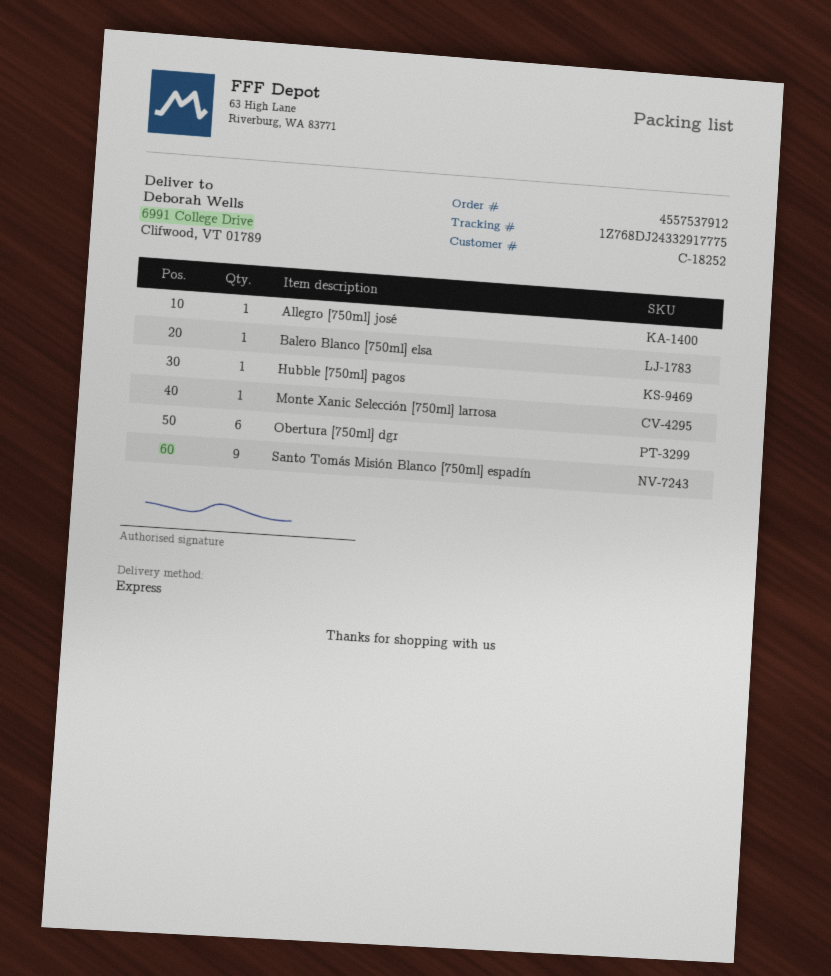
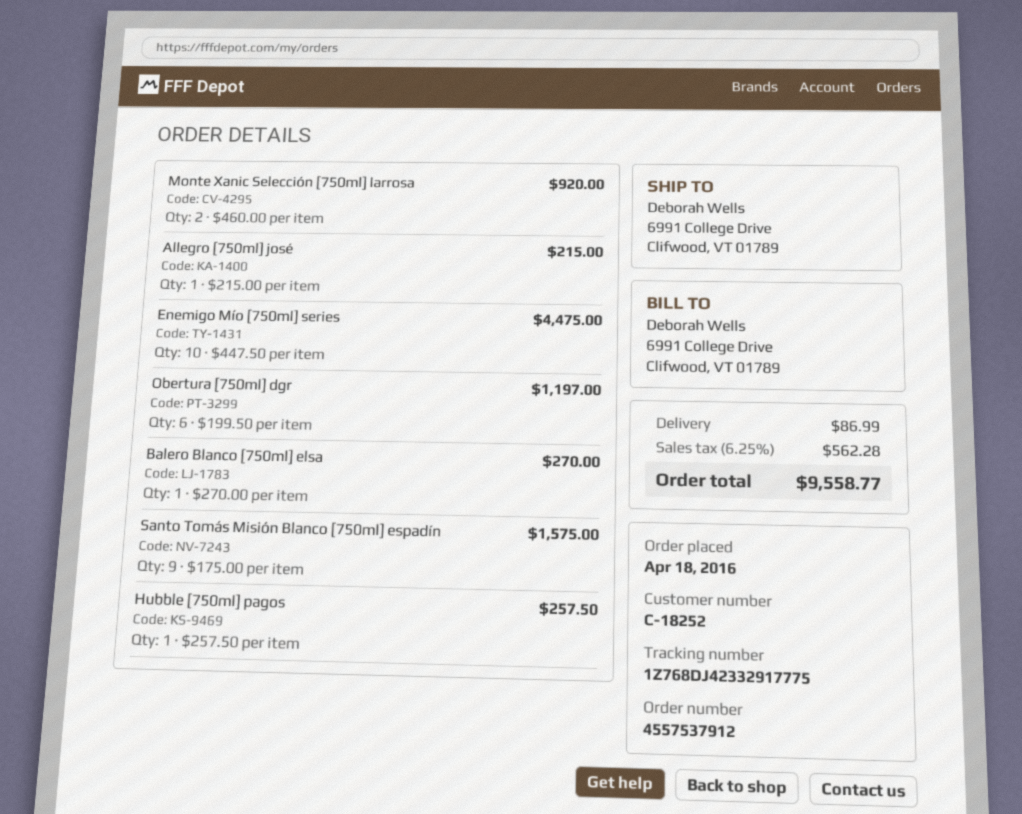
tracking number: 1Z768DJ24332917775 -> 1Z768DJ42332917775
Monte Xanic Selección [750ml] larrosa: 1 -> 2
Enemigo Mío [750ml] series: none -> 10

